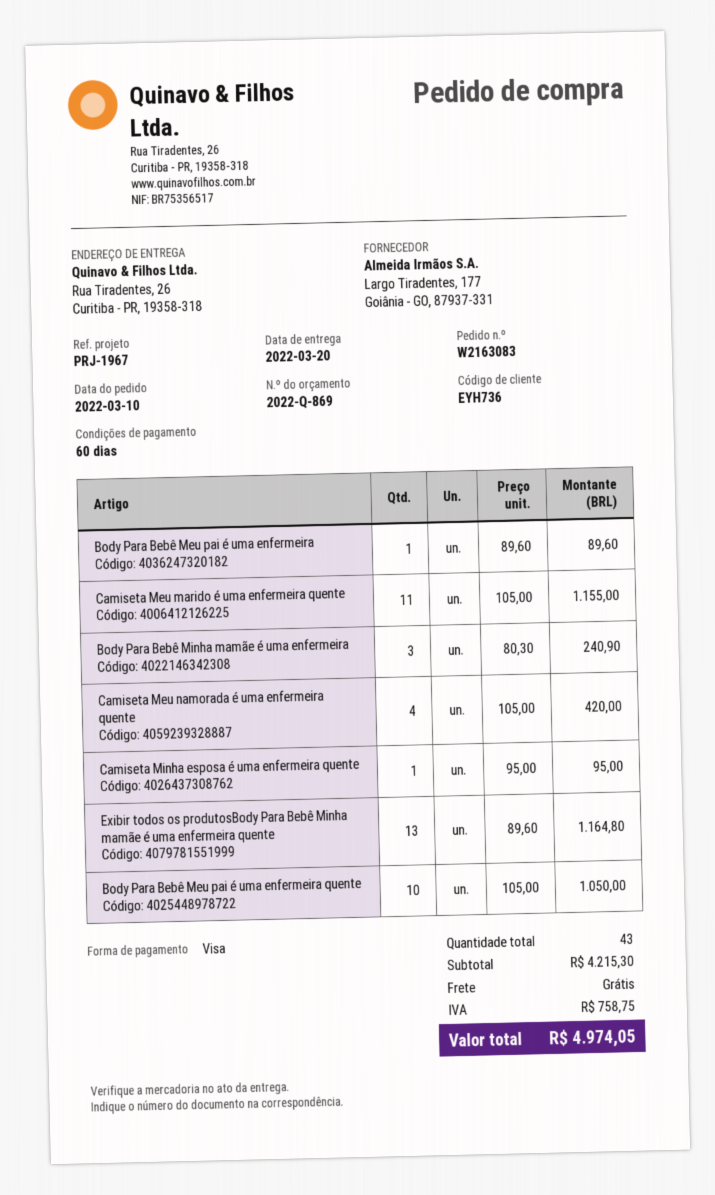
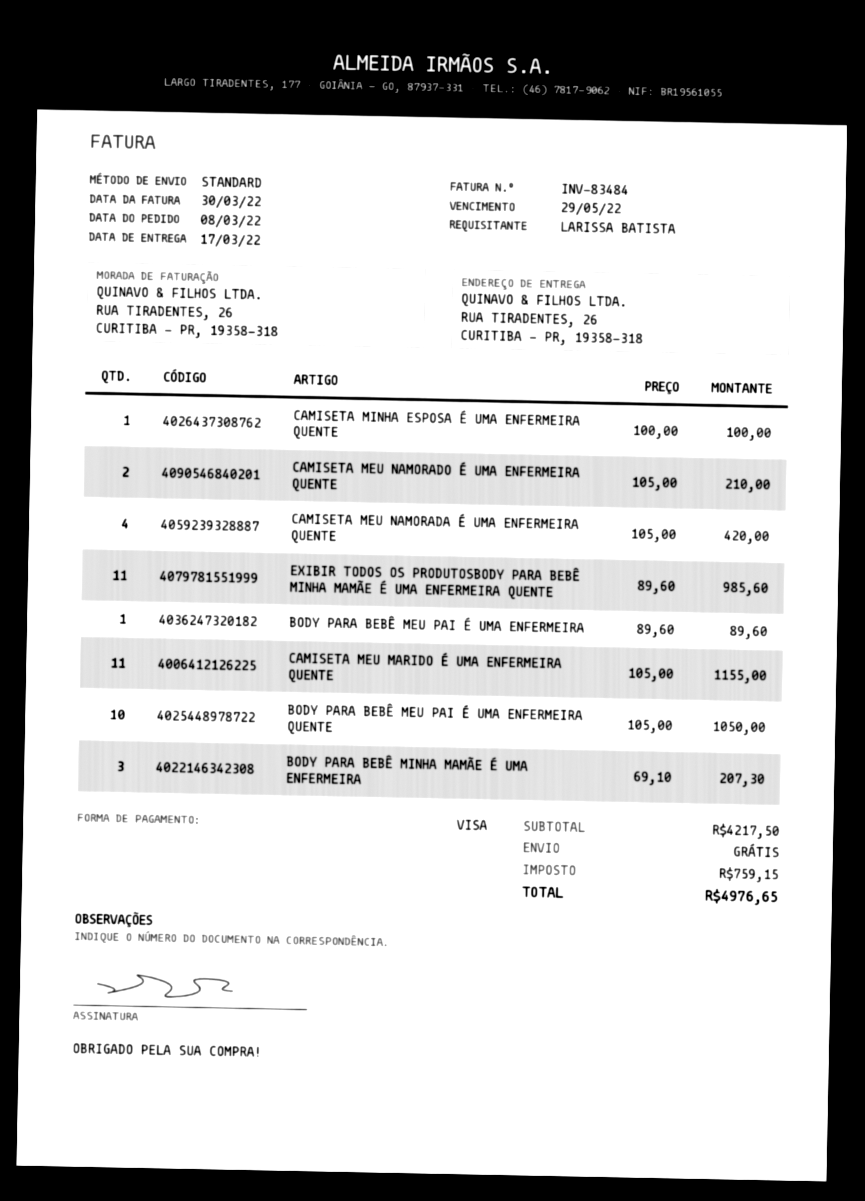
order date: 2022-03-10 -> 2022-03-08
delivery date: 2022-03-20 -> 2022-03-17
Body Para Bebê Minha mamãe é uma enfermeira: 3 x 80.30 = 240.90 -> 3 x 69.10 = 207.30
Camiseta Minha esposa é uma enfermeira quente: 1 x 95.00 = 95.00 -> 1 x 100.00 = 100.00
Exibir todos os produtosBody Para Bebê Minha mamãe é uma enfermeira quente: 13 x 89.60 = 1164.80 -> 11 x 89.60 = 985.60
CAMISETA MEU NAMORADO É UMA ENFERMEIRA QUENTE: none -> 2 x 105.00 = 210.00
subtotal: 4215.30 -> 4217.50
tax: 758.75 -> 759.15
total: 4974.05 -> 4976.65

